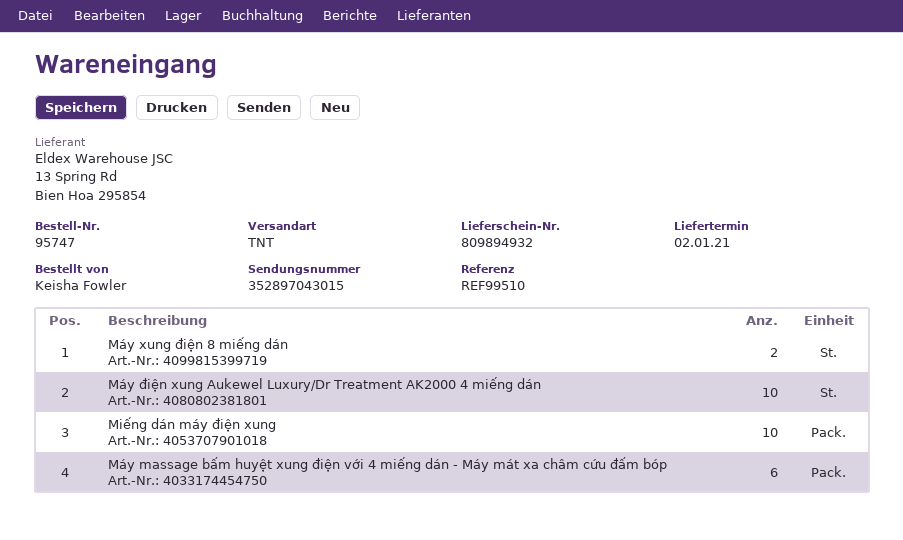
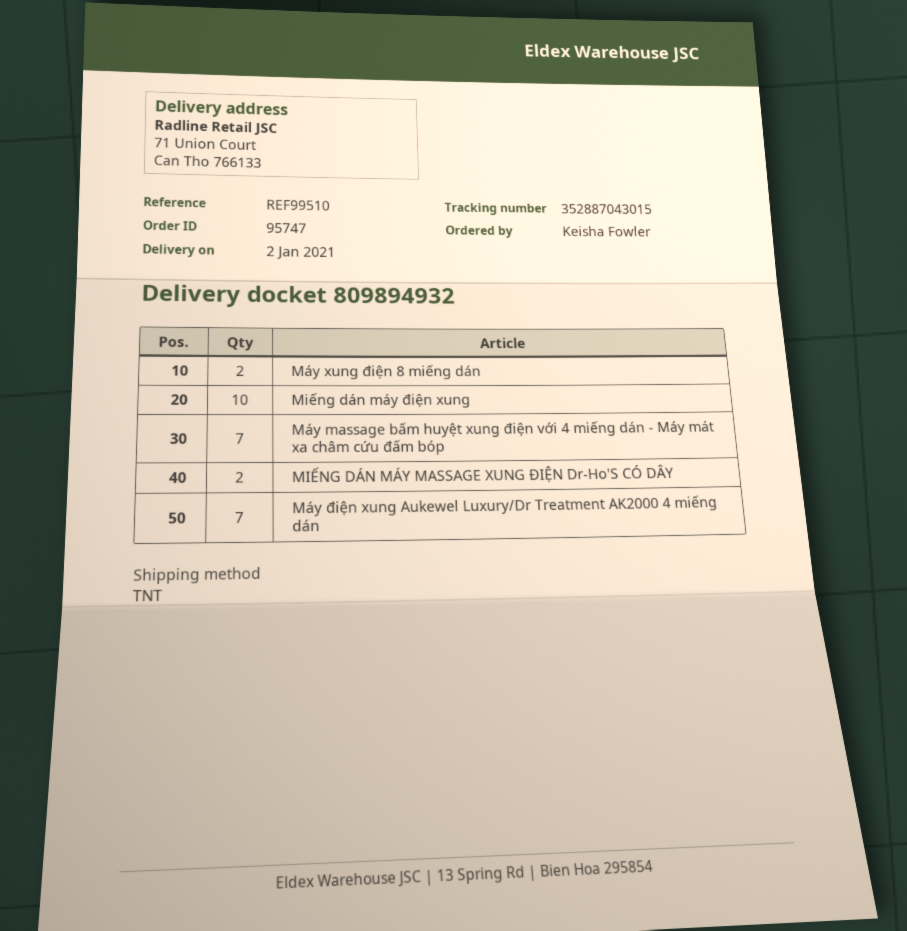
tracking number: 352897043015 -> 352887043015
Máy điện xung Aukewel Luxury/Dr Treatment AK2000 4 miếng dán: 10 -> 7
Máy massage bấm huyệt xung điện với 4 miếng dán - Máy mát xa châm cứu đấm bóp: 6 -> 7
MIẾNG DÁN MÁY MASSAGE XUNG ĐIỆN Dr-Ho'S CÓ DÂY: none -> 2

